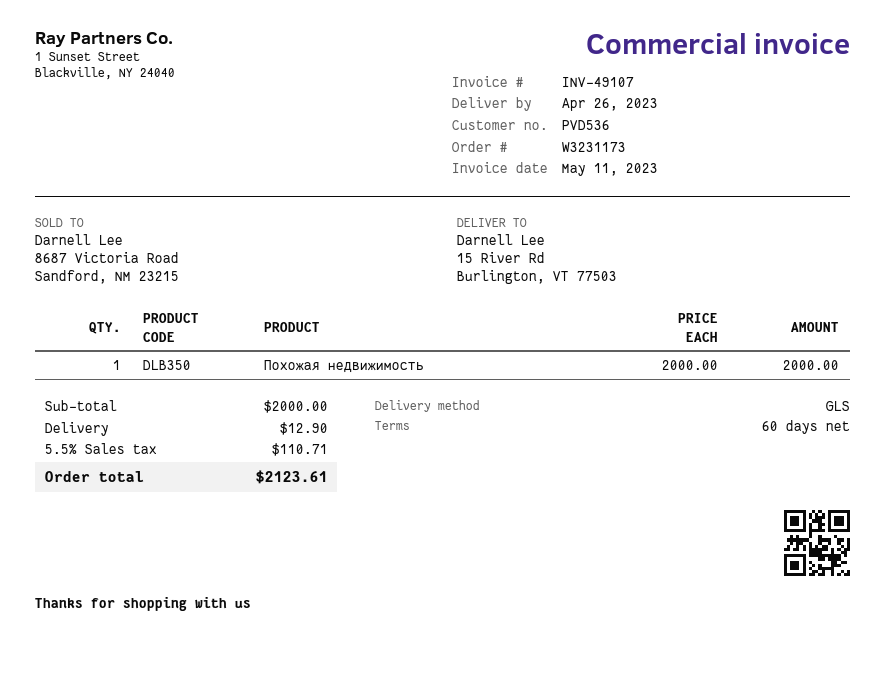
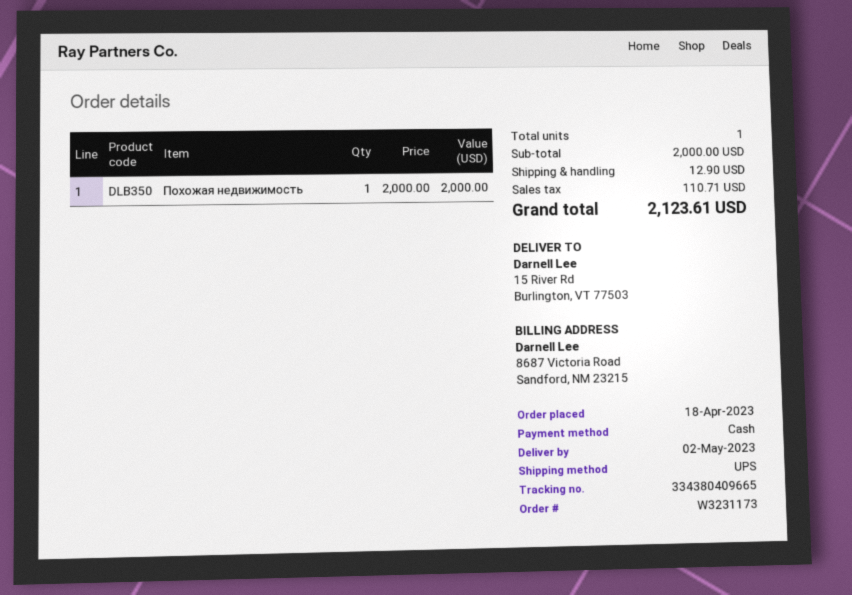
delivery date: 2023-04-26 -> 2023-05-02
shipping method: GLS -> UPS

